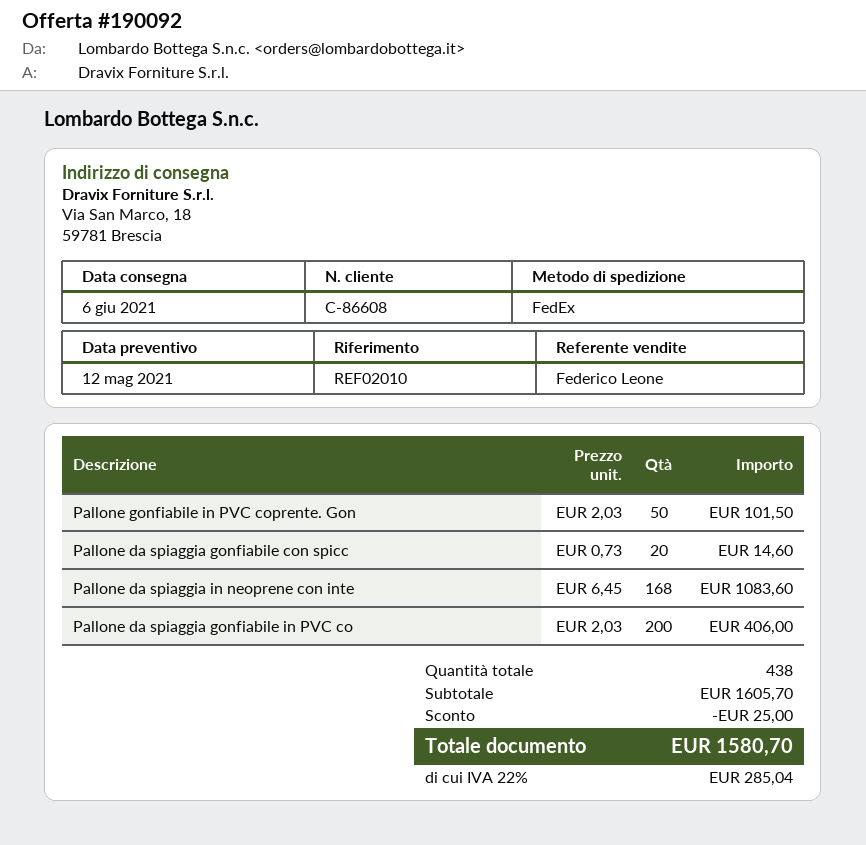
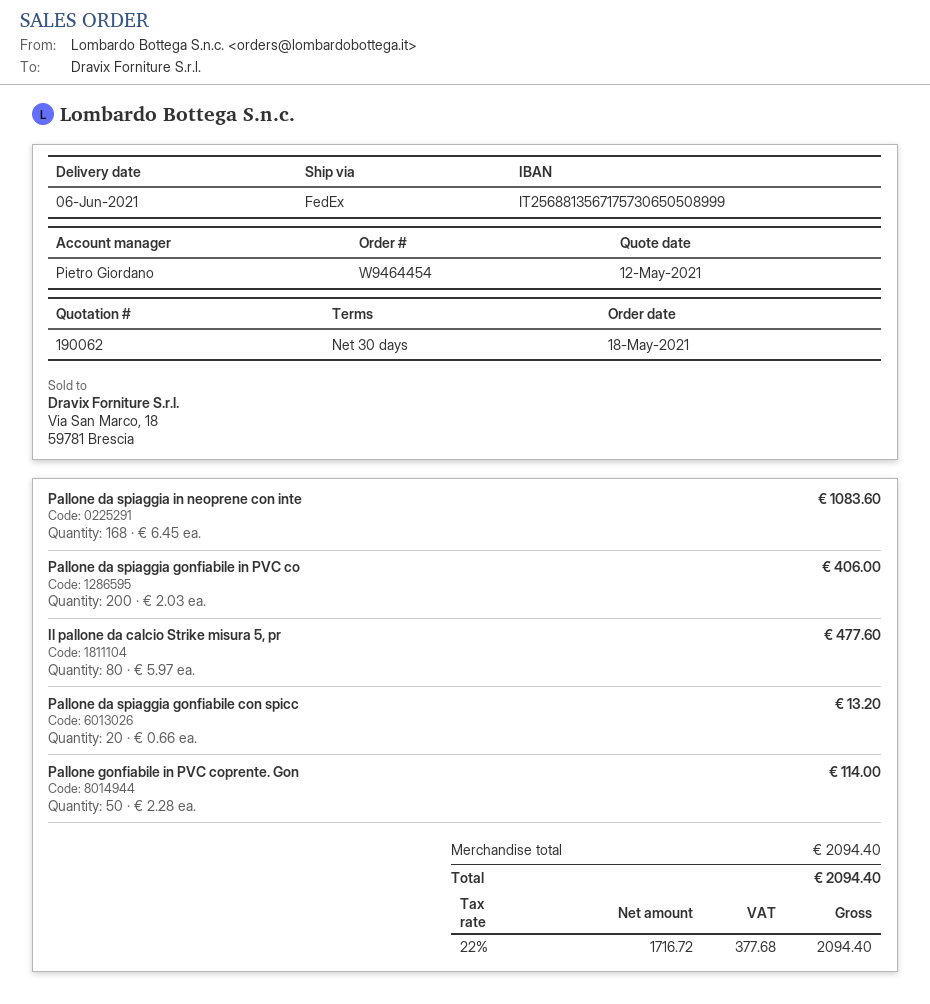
quote number: 190092 -> 190062
sales rep: Federico Leone -> Pietro Giordano
Pallone gonfiabile in PVC coprente. Gon: 50 x 2.03 = 101.50 -> 50 x 2.28 = 114.00
Pallone da spiaggia gonfiabile con spicc: 20 x 0.73 = 14.60 -> 20 x 0.66 = 13.20
Il pallone da calcio Strike misura 5, pr: none -> 80 x 5.97 = 477.60
subtotal: 1605.70 -> 2094.40
discount: 25.00 -> none
tax: 22% = 285.04 -> 22% = 377.68
total: 1580.70 -> 2094.40

